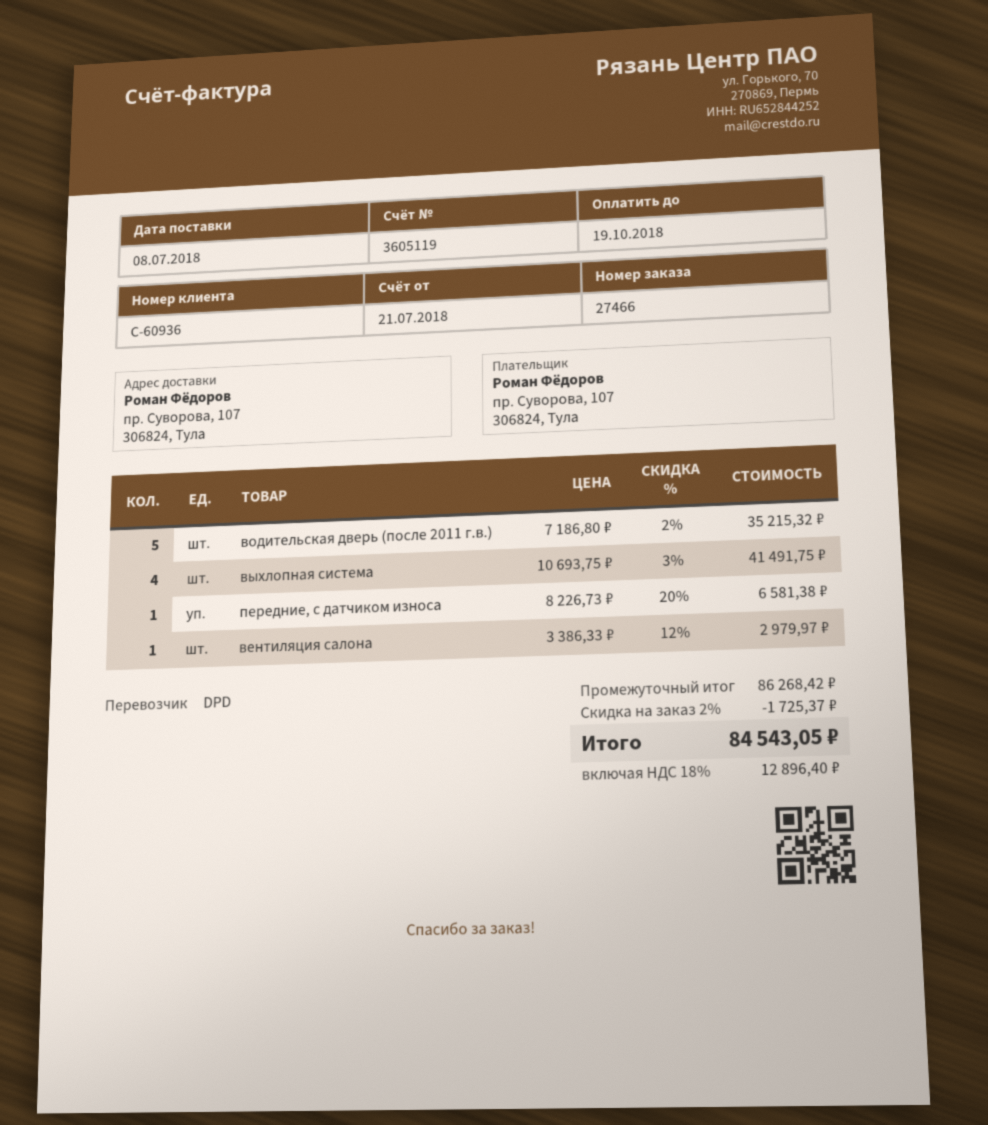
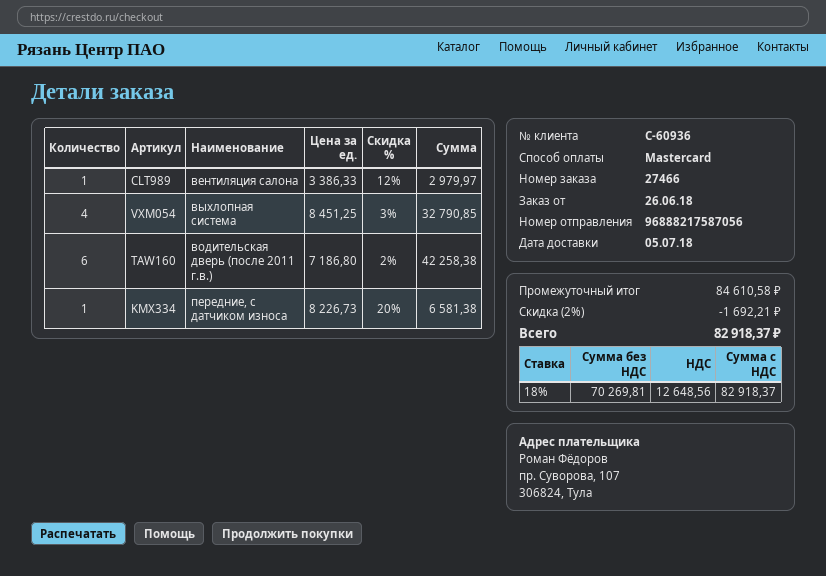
delivery date: 2018-07-08 -> 2018-07-05
водительская дверь (после 2011 г.в.): 5 x 7186.80 - 2% = 35215.32 -> 6 x 7186.80 - 2% = 42258.38
выхлопная система: 4 x 10693.75 - 3% = 41491.75 -> 4 x 8451.25 - 3% = 32790.85
subtotal: 86268.42 -> 84610.58
discount: 2% = 1725.37 -> 2% = 1692.21
tax: 18% = 12896.40 -> 18% = 12648.56
total: 84543.05 -> 82918.37

